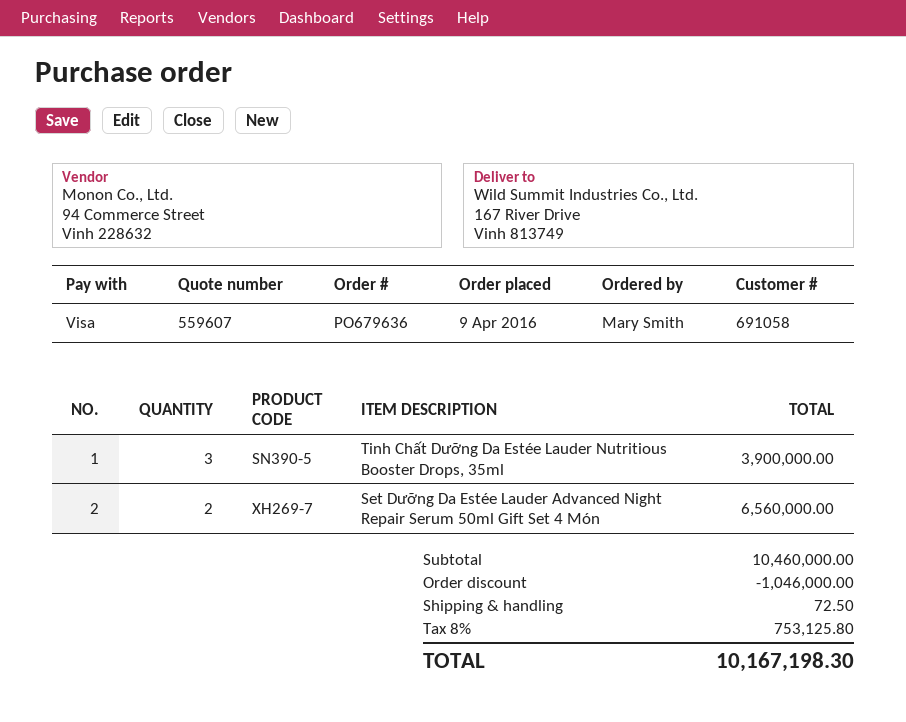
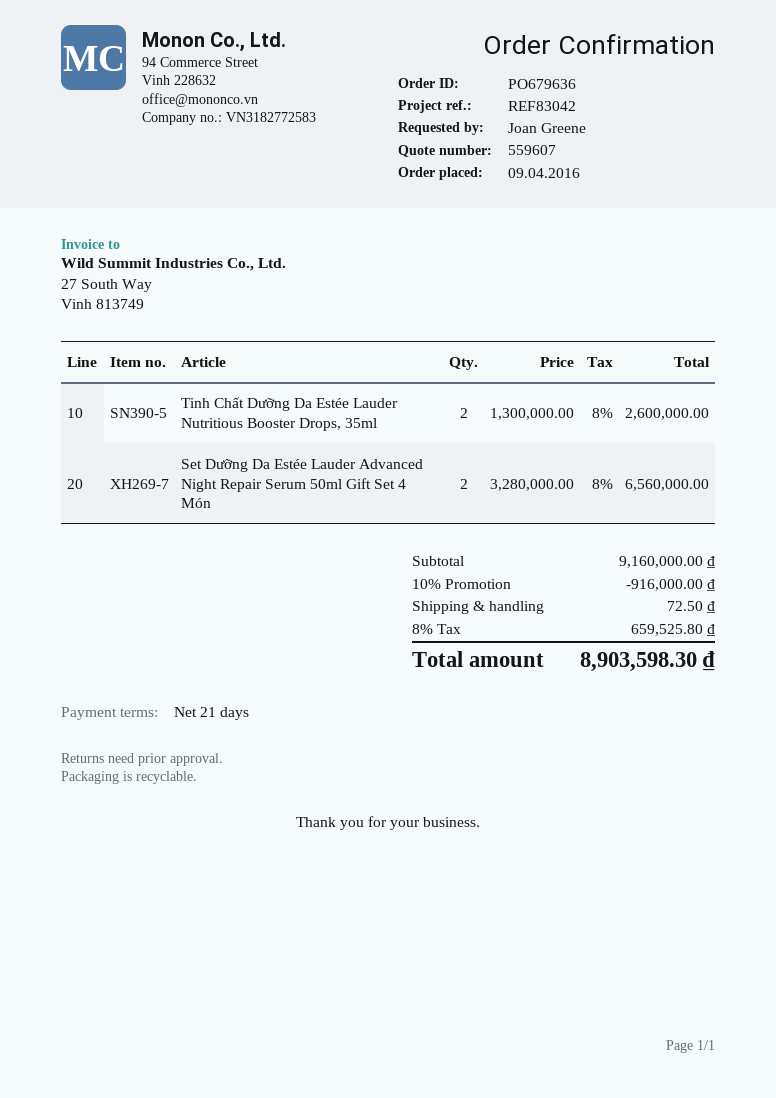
ordered by: Mary Smith -> Joan Greene
Tinh Chất Dưỡng Da Estée Lauder Nutritious Booster Drops, 35ml: 3 for 3900000.00 -> 2 for 2600000.00
subtotal: 10460000.00 -> 9160000.00
discount: 1046000.00 -> 916000.00
tax: 8% = 753125.80 -> 8% = 659525.80
total: 10167198.30 -> 8903598.30

